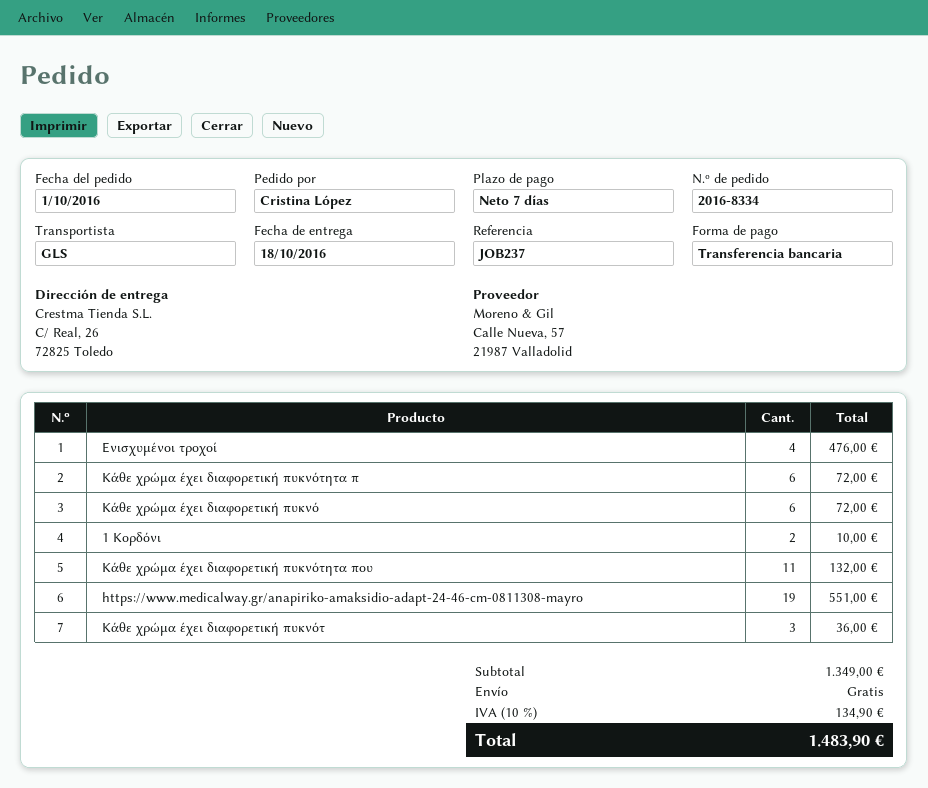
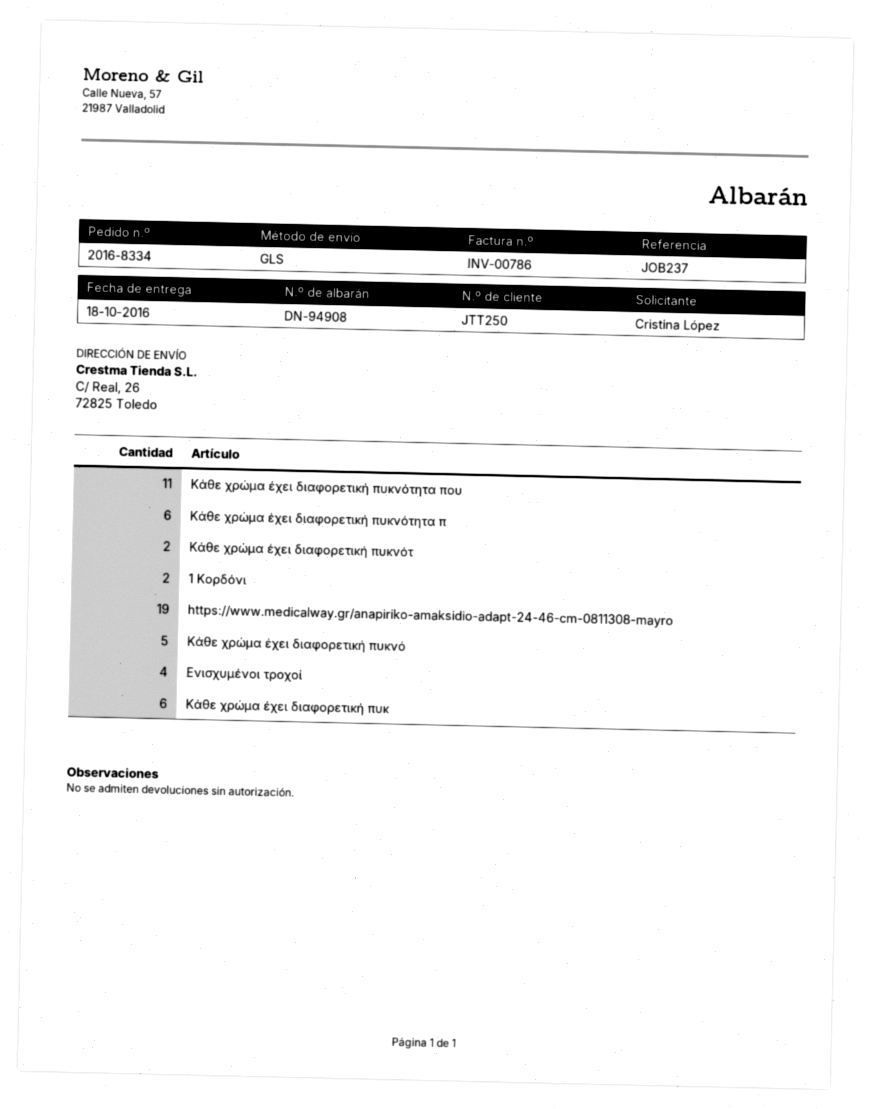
Κάθε χρώμα έχει διαφορετική πυκνό: 6 -> 5
Κάθε χρώμα έχει διαφορετική πυκνότ: 3 -> 2
Κάθε χρώμα έχει διαφορετική πυκ: none -> 6

